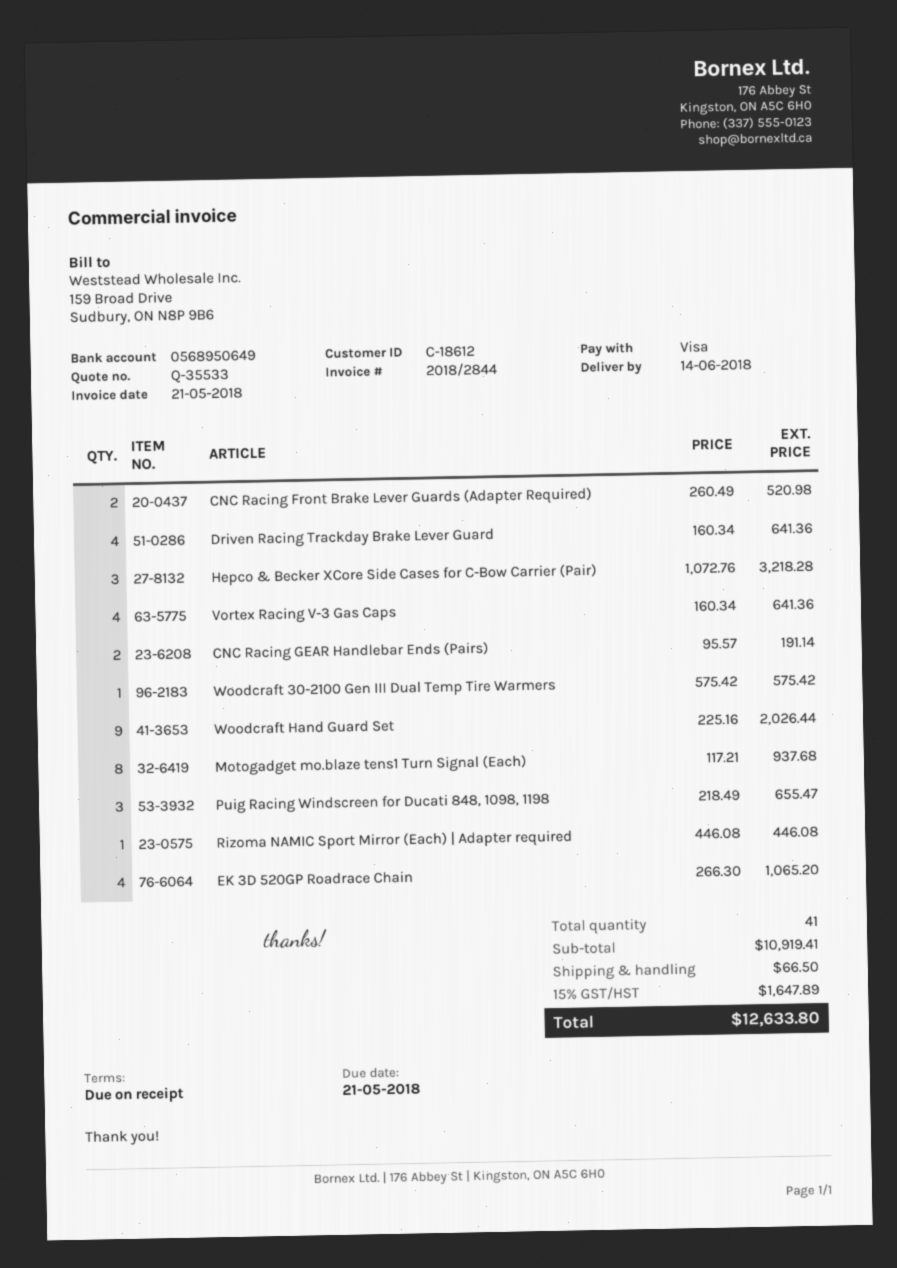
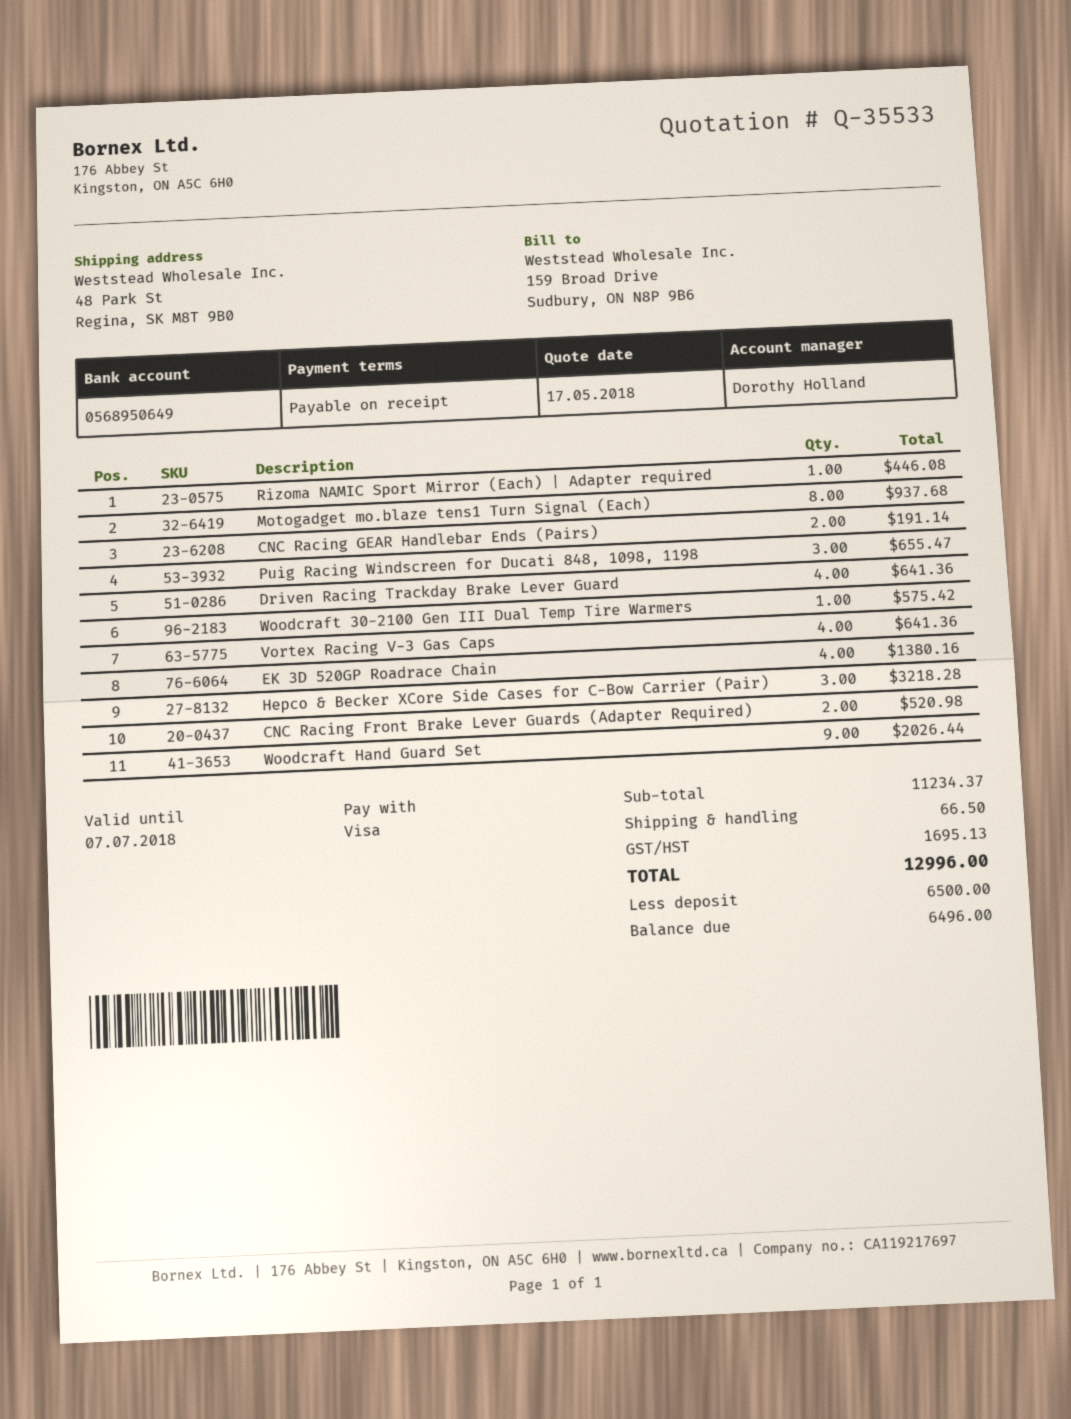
EK 3D 520GP Roadrace Chain: 4 for 1065.20 -> 4 for 1380.16
subtotal: 10919.41 -> 11234.37
tax: 1647.89 -> 1695.13
total: 12633.80 -> 12996.00

